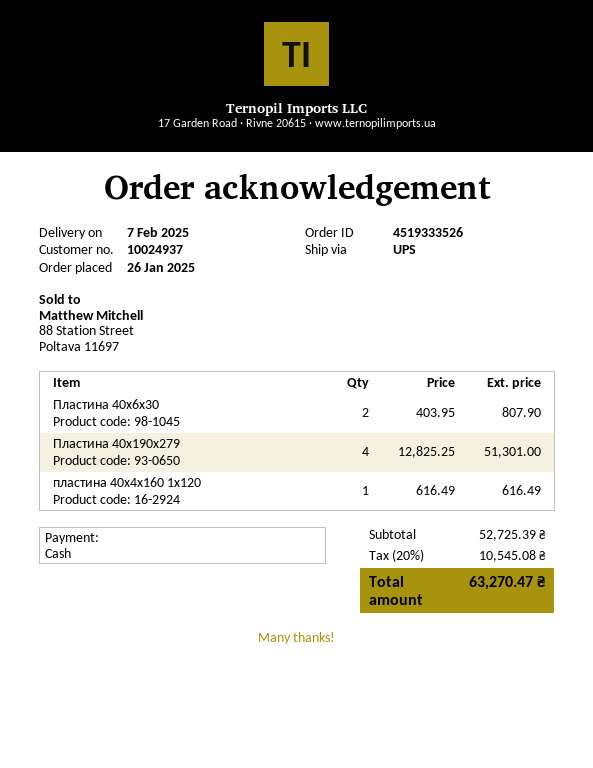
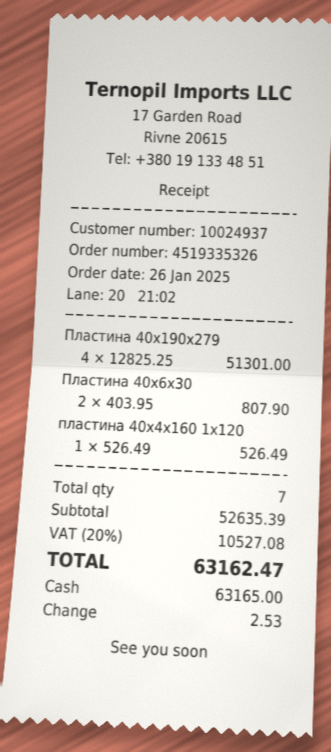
order number: 4519333526 -> 4519335326
пластина 40x4x160 1x120: 1 x 616.49 = 616.49 -> 1 x 526.49 = 526.49
subtotal: 52725.39 -> 52635.39
tax: 20% = 10545.08 -> 20% = 10527.08
total: 63270.47 -> 63162.47

